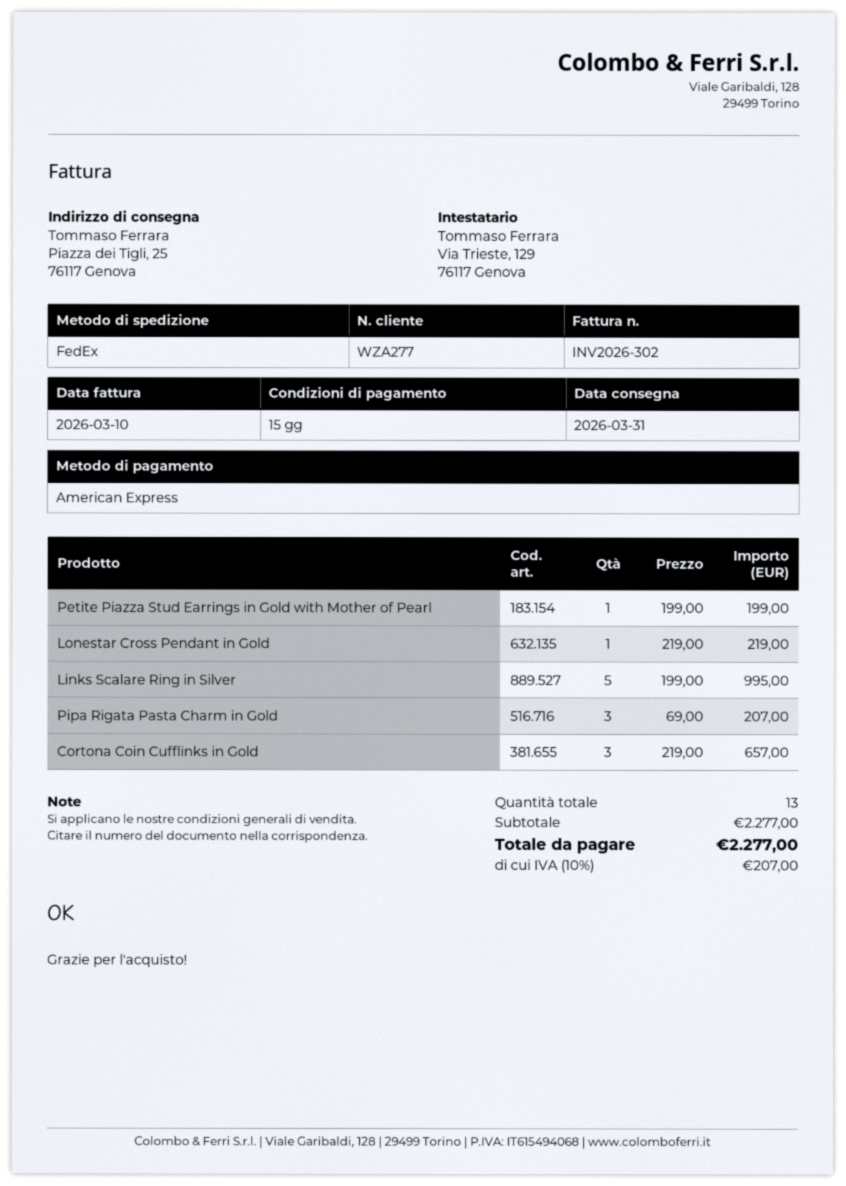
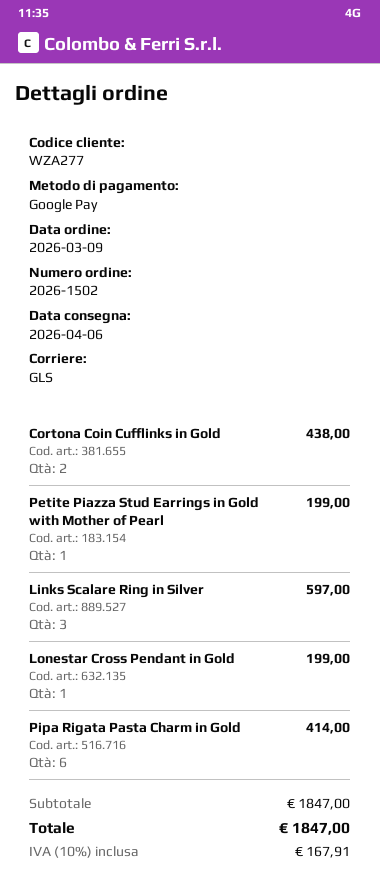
delivery date: 2026-03-31 -> 2026-04-06
payment method: American Express -> Google Pay
shipping method: FedEx -> GLS
Lonestar Cross Pendant in Gold: 1 for 219.00 -> 1 for 199.00
Links Scalare Ring in Silver: 5 for 995.00 -> 3 for 597.00
Pipa Rigata Pasta Charm in Gold: 3 for 207.00 -> 6 for 414.00
Cortona Coin Cufflinks in Gold: 3 for 657.00 -> 2 for 438.00
subtotal: 2277.00 -> 1847.00
tax: 10% = 207.00 -> 10% = 167.91
total: 2277.00 -> 1847.00

